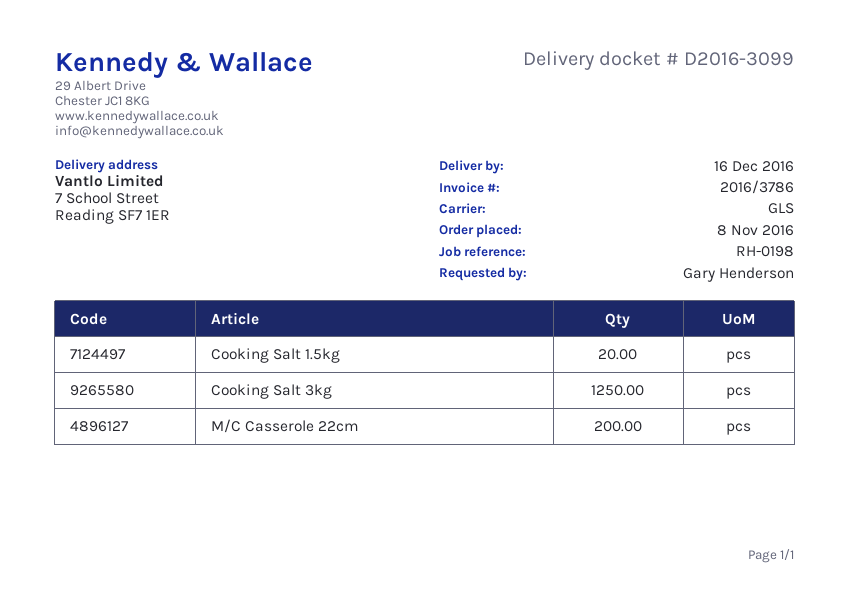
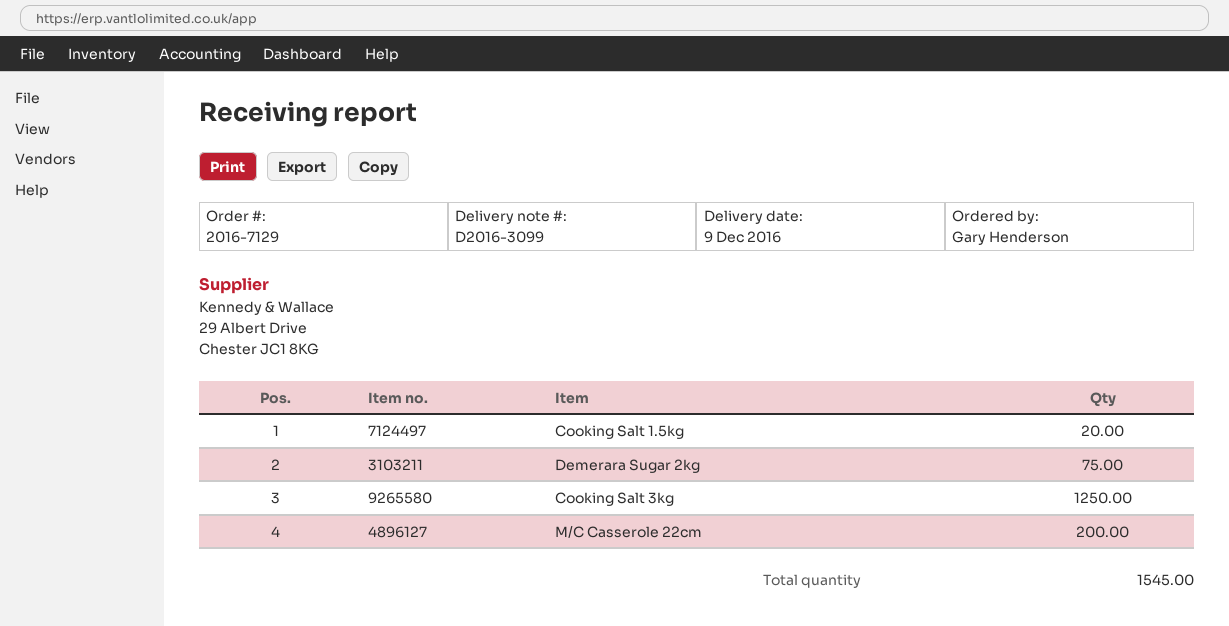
delivery date: 2016-12-16 -> 2016-12-09
Demerara Sugar 2kg: none -> 75

